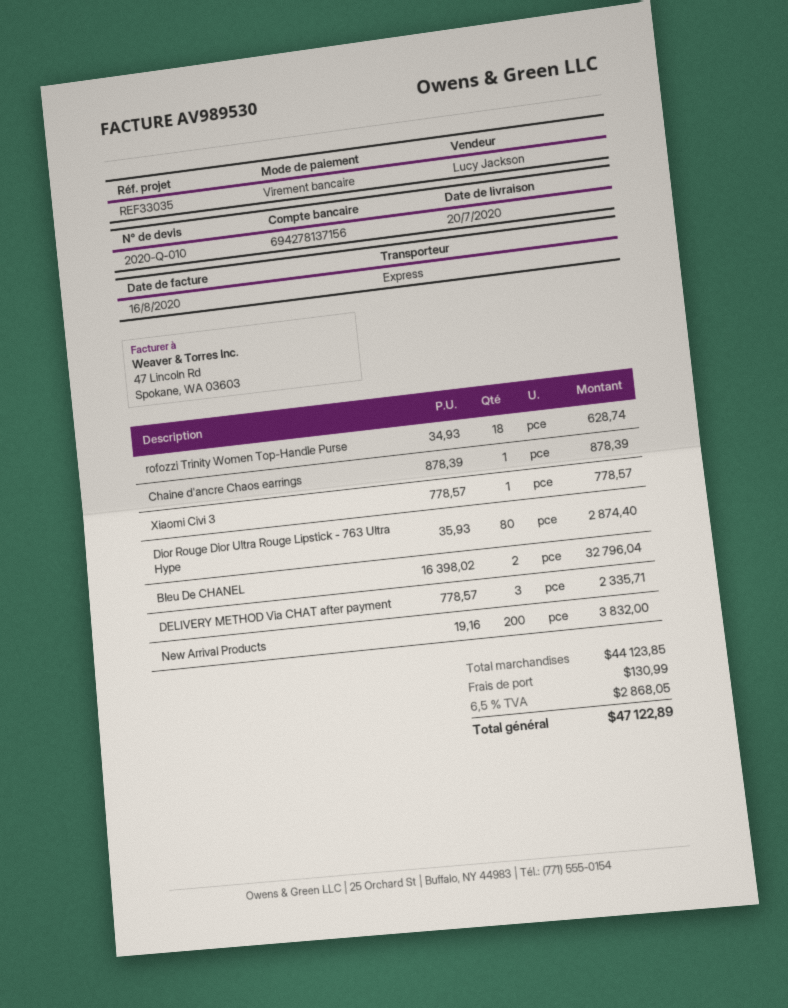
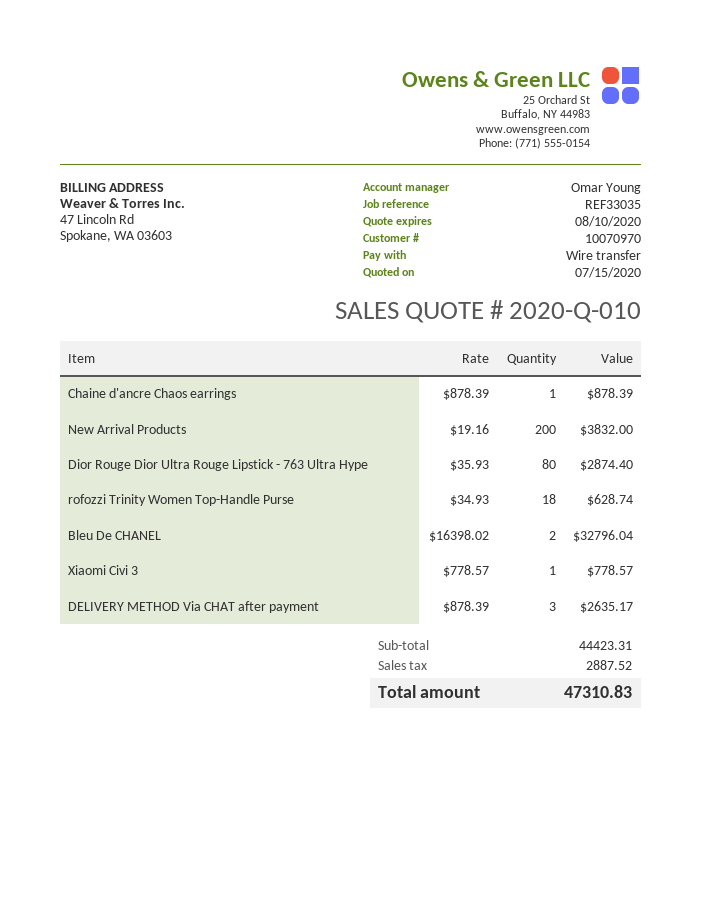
sales rep: Lucy Jackson -> Omar Young
DELIVERY METHOD Via CHAT after payment: 3 x 778.57 = 2335.71 -> 3 x 878.39 = 2635.17
subtotal: 44123.85 -> 44423.31
shipping: 130.99 -> none
tax: 2868.05 -> 2887.52
total: 47122.89 -> 47310.83

